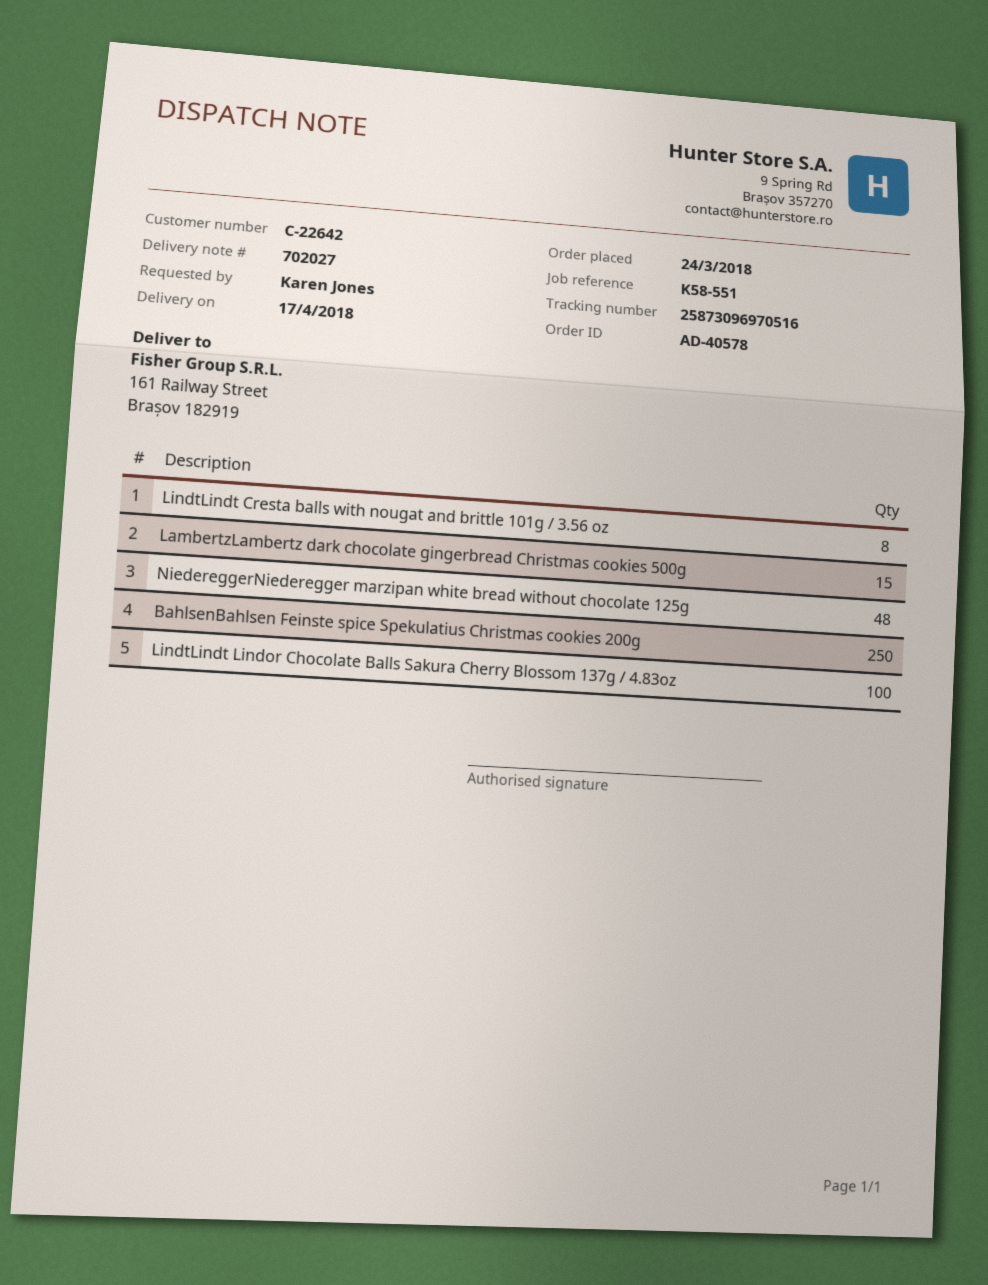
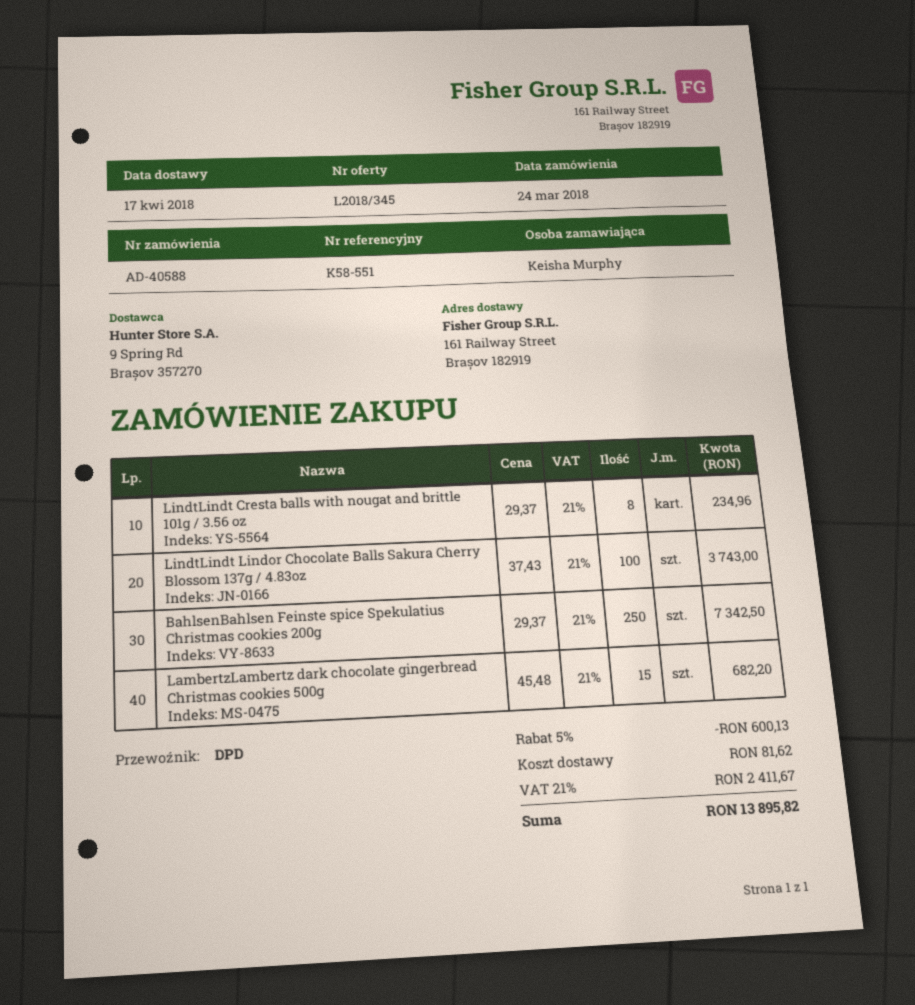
order number: AD-40578 -> AD-40588
ordered by: Karen Jones -> Keisha Murphy
NiedereggerNiederegger marzipan white bread without chocolate 125g: 48 -> none

